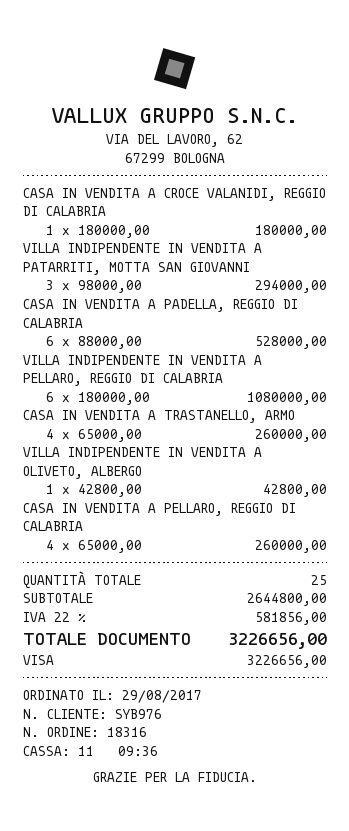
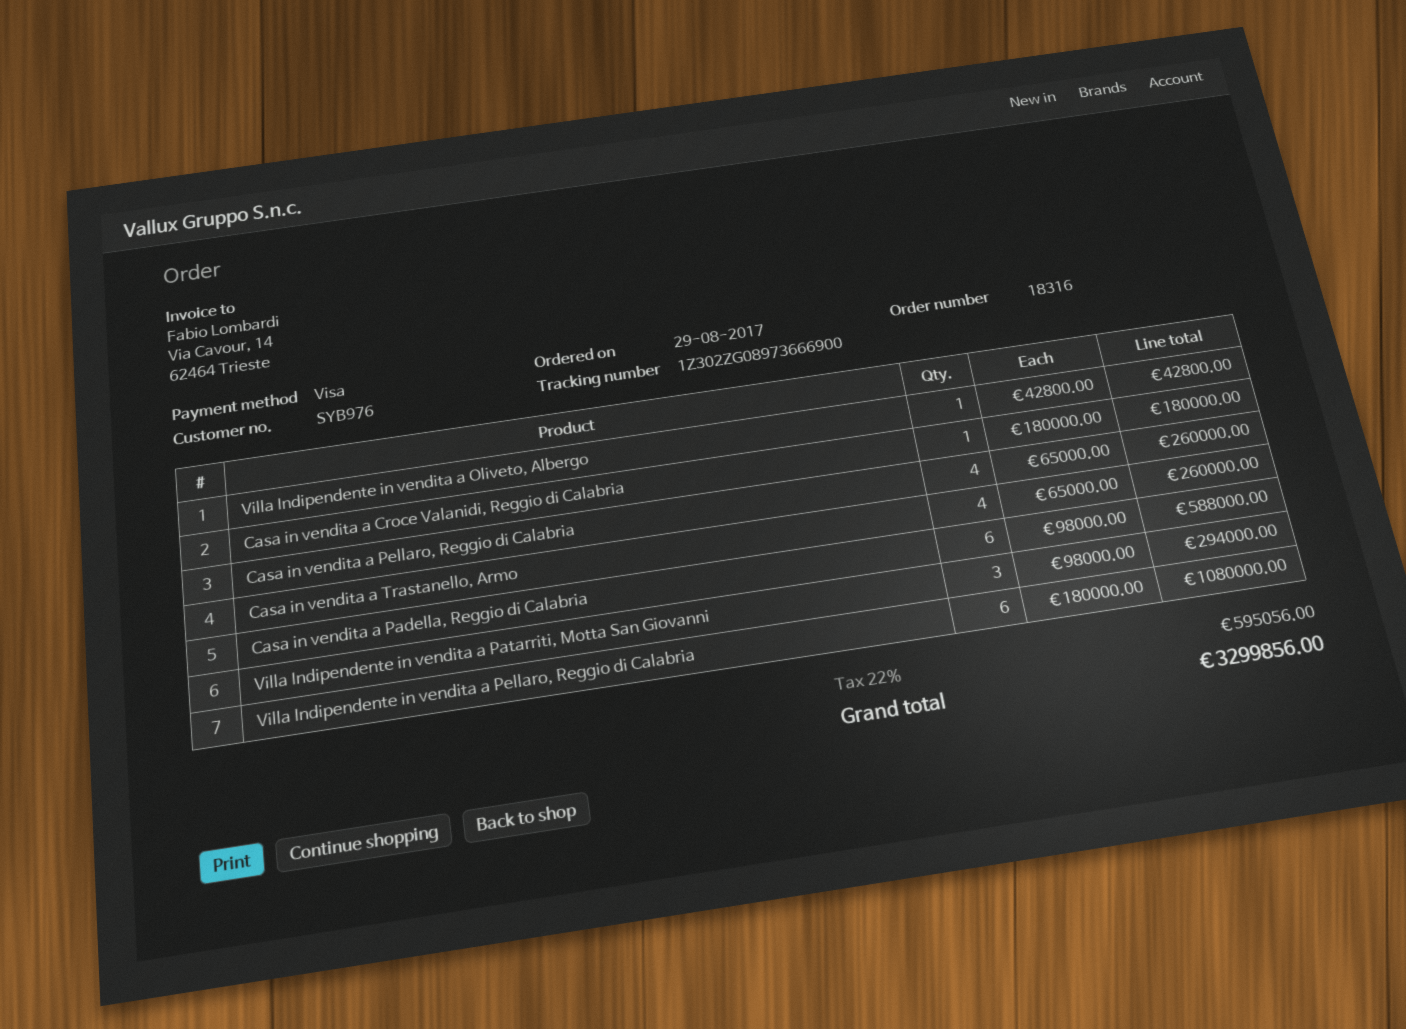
CASA IN VENDITA A PADELLA, REGGIO DI CALABRIA: 6 x 88000.00 = 528000.00 -> 6 x 98000.00 = 588000.00
tax: 22% = 581856.00 -> 22% = 595056.00
total: 3226656.00 -> 3299856.00

